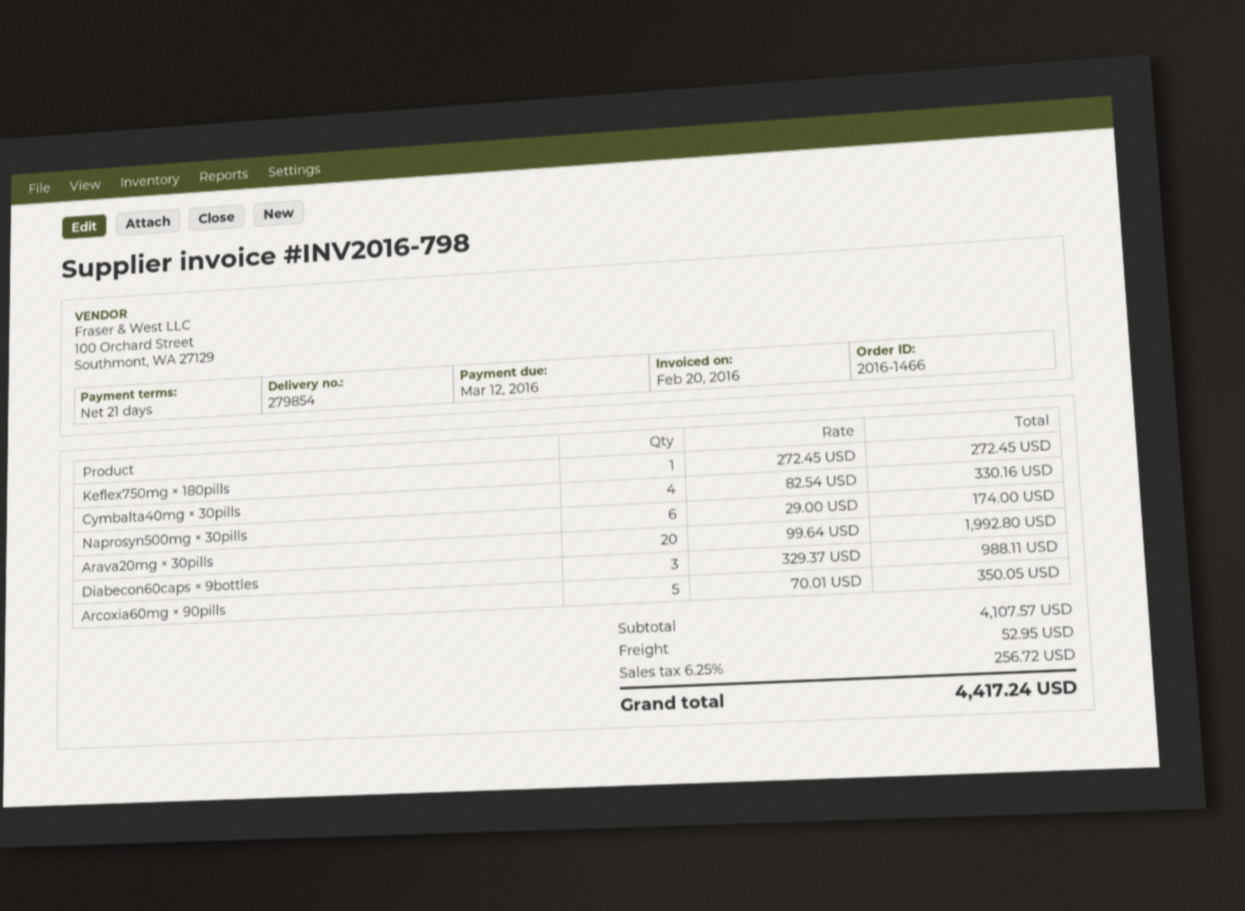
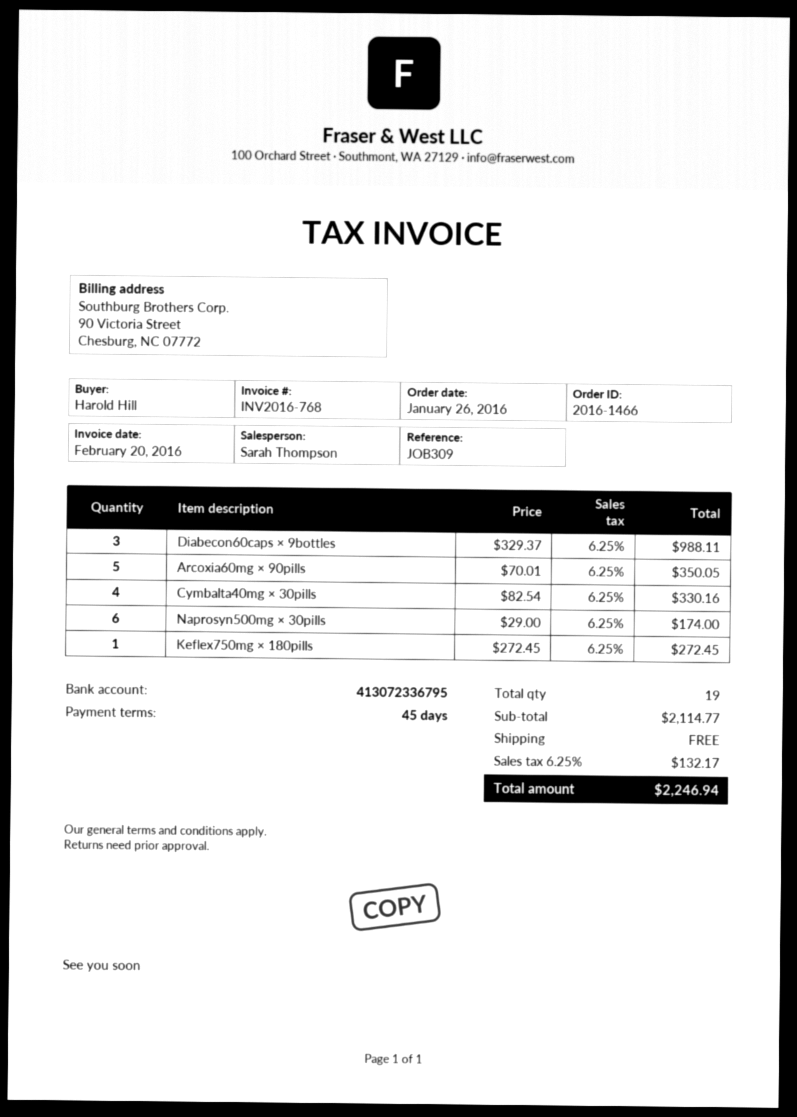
invoice number: INV2016-798 -> INV2016-768
payment terms: 21 days -> 45 days
Arava20mg × 30pills: 20 x 99.64 = 1992.80 -> none
subtotal: 4107.57 -> 2114.77
shipping: 52.95 -> 0.00
tax: 6.25% = 256.72 -> 6.25% = 132.17
total: 4417.24 -> 2246.94

